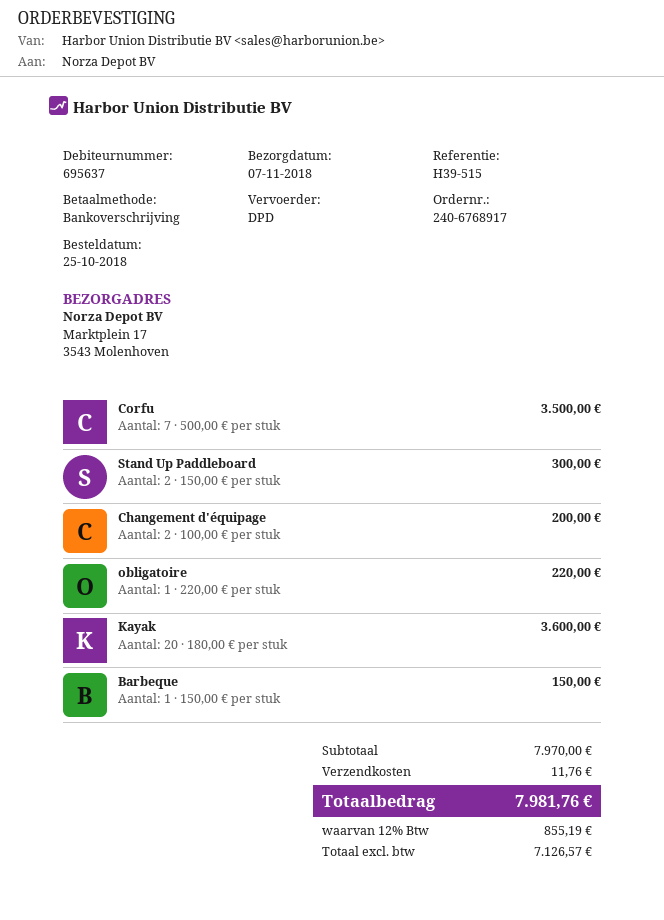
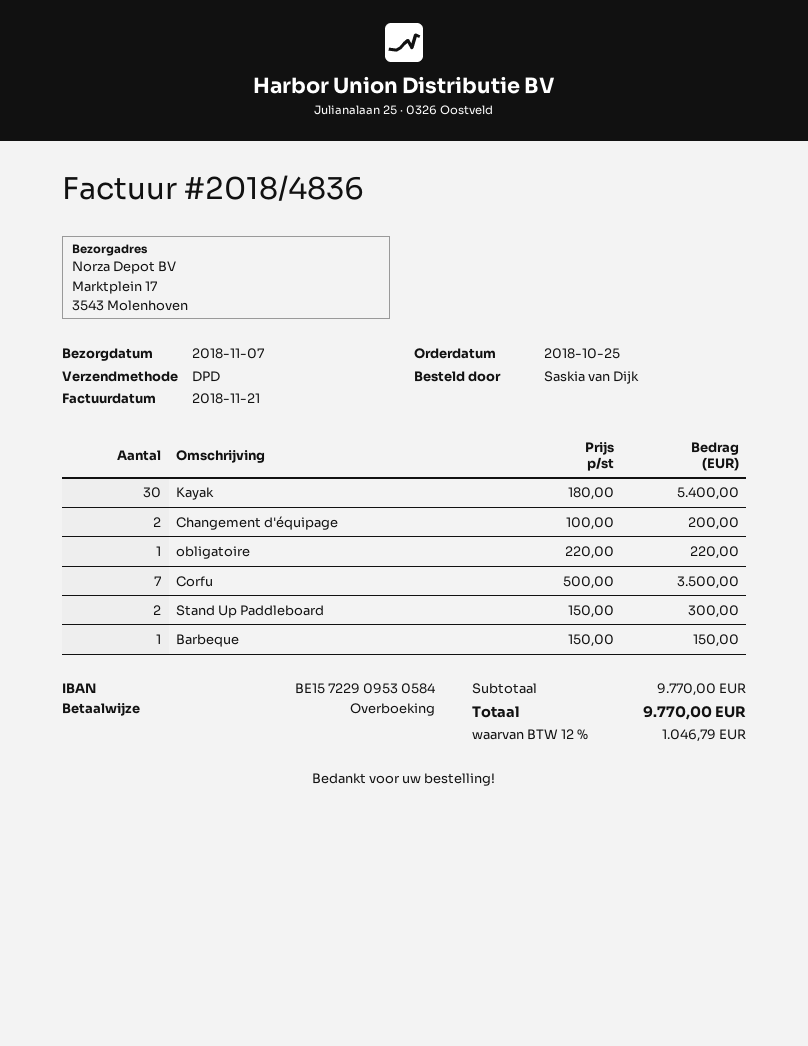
Kayak: 20 x 180.00 = 3600.00 -> 30 x 180.00 = 5400.00
subtotal: 7970.00 -> 9770.00
shipping: 11.76 -> none
tax: 12% = 855.19 -> 12% = 1046.79
total: 7981.76 -> 9770.00

